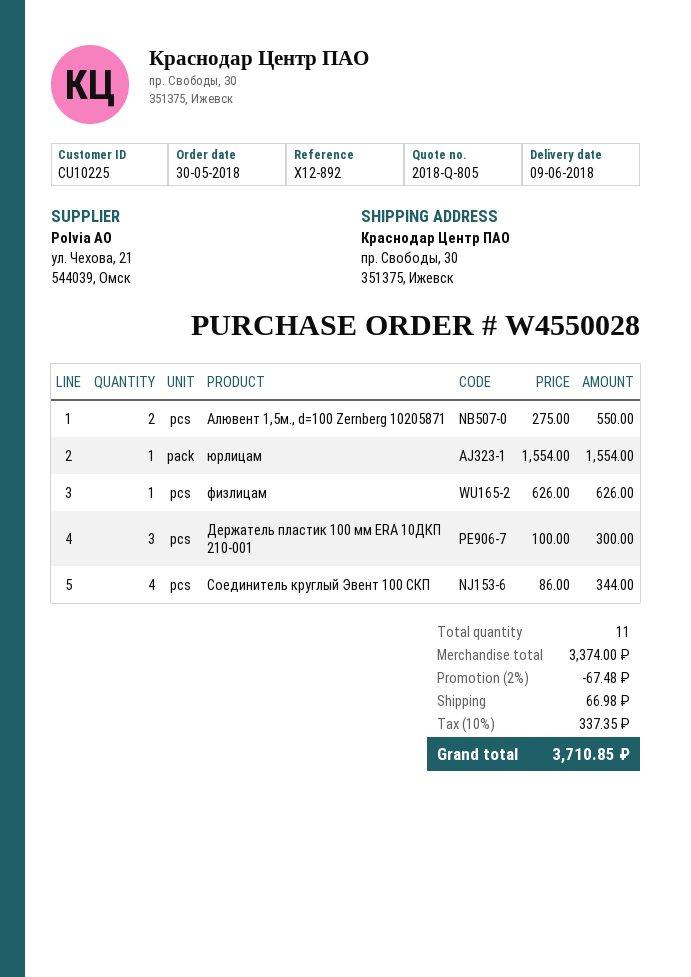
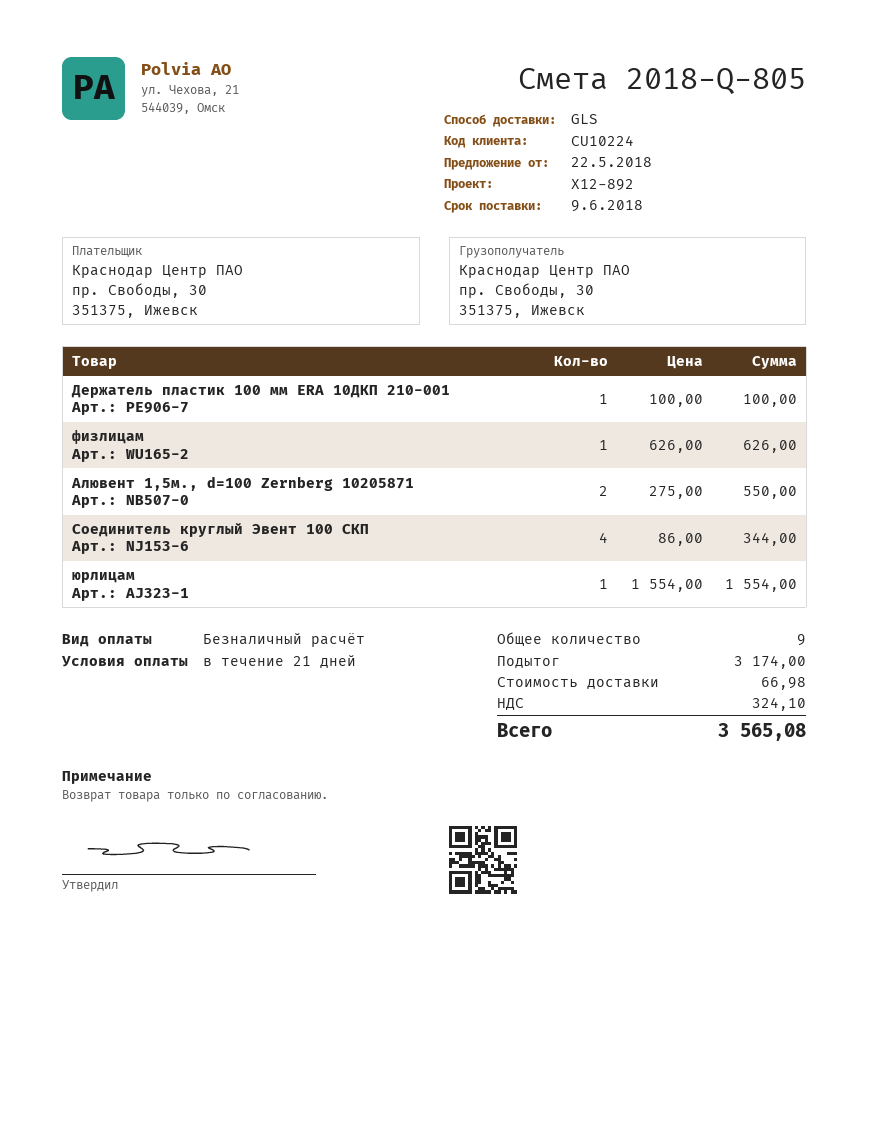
customer number: CU10225 -> CU10224
Держатель пластик 100 мм ERA 10ДКП 210-001: 3 x 100.00 = 300.00 -> 1 x 100.00 = 100.00
total quantity: 11 -> 9
subtotal: 3374.00 -> 3174.00
discount: 2% = 67.48 -> none
tax: 337.35 -> 324.10
total: 3710.85 -> 3565.08

